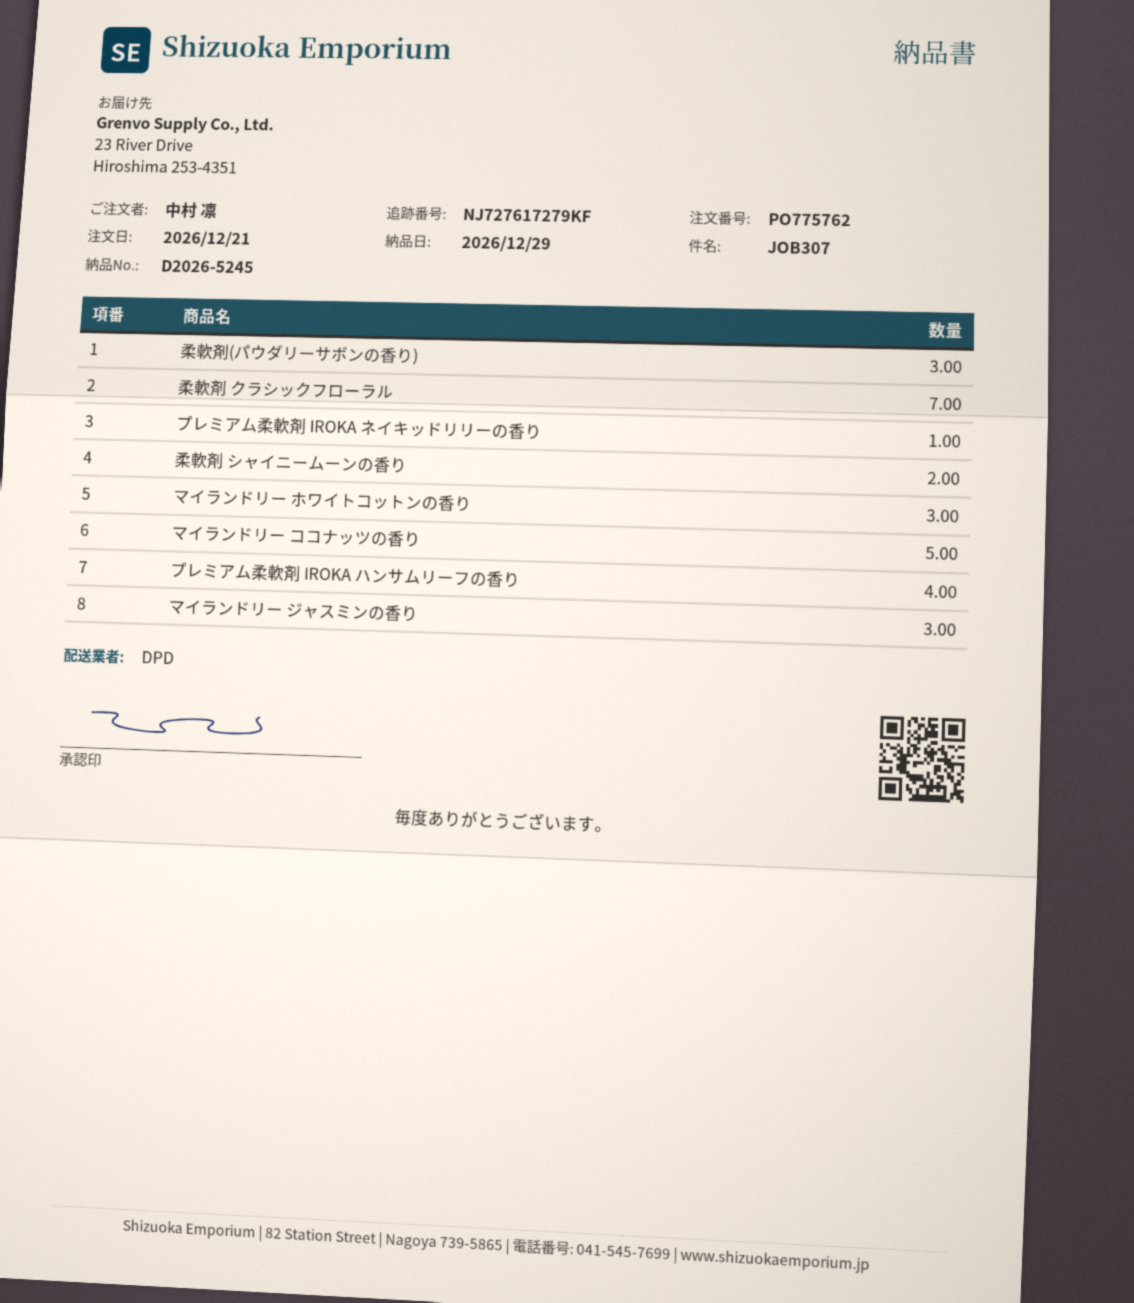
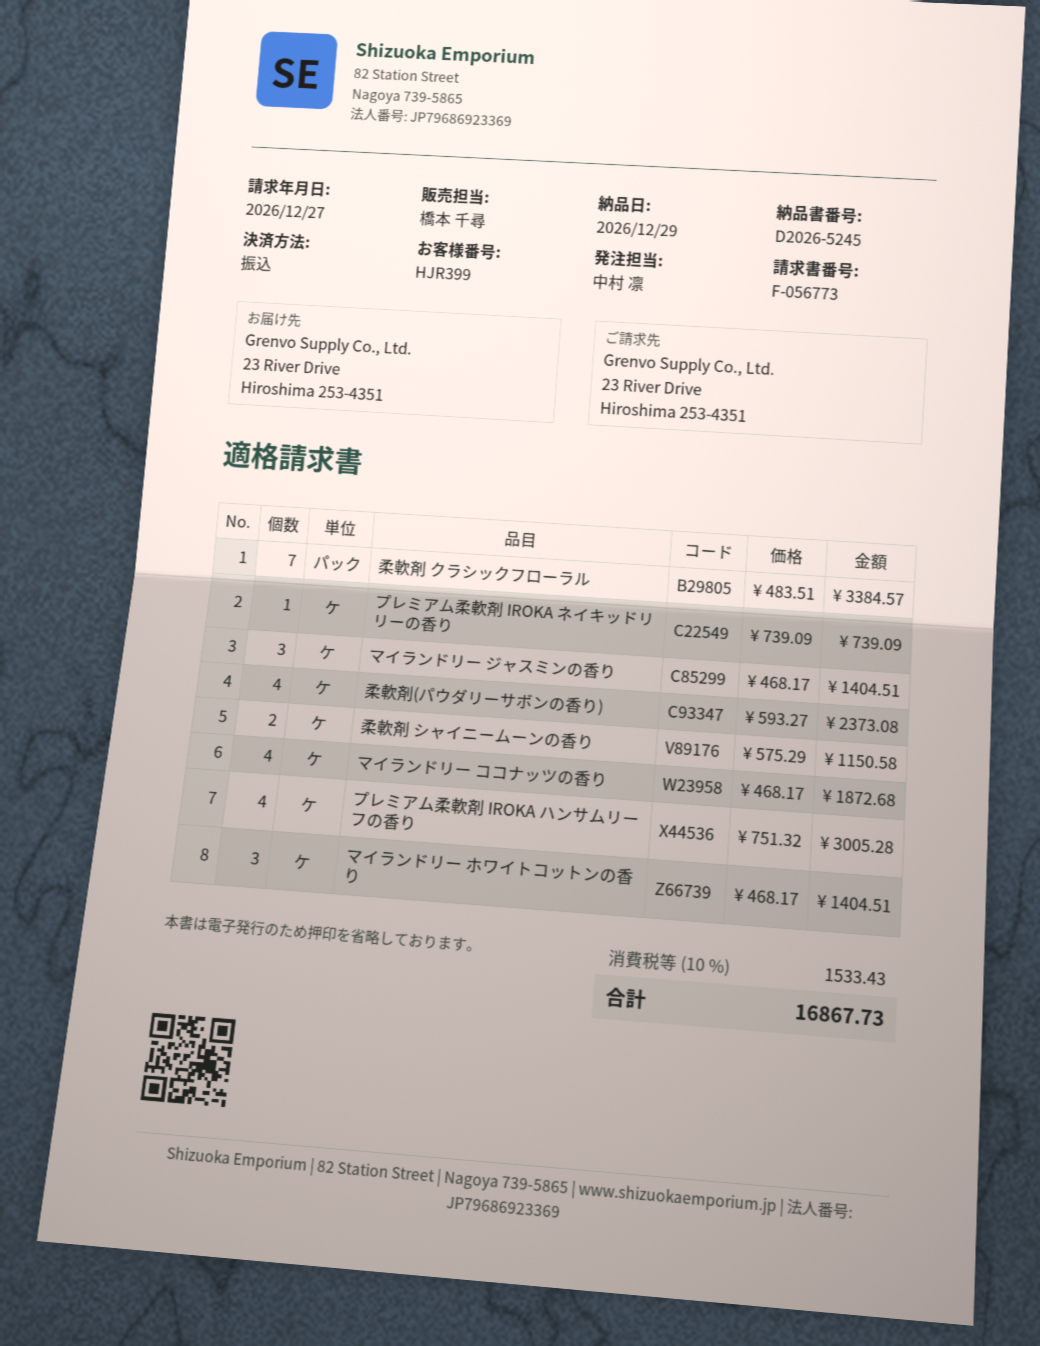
柔軟剤(パウダリーサボンの香り): 3 -> 4
マイランドリー ココナッツの香り: 5 -> 4

